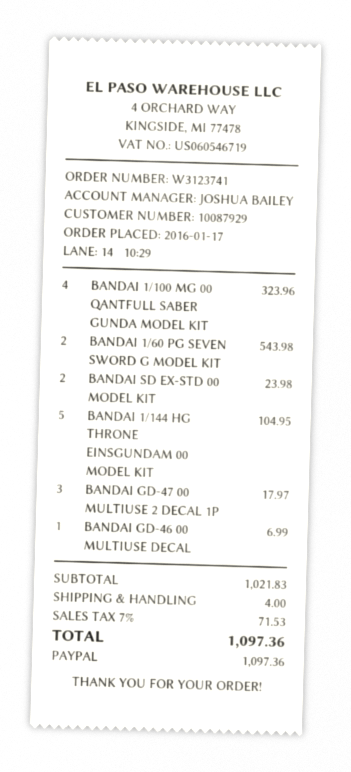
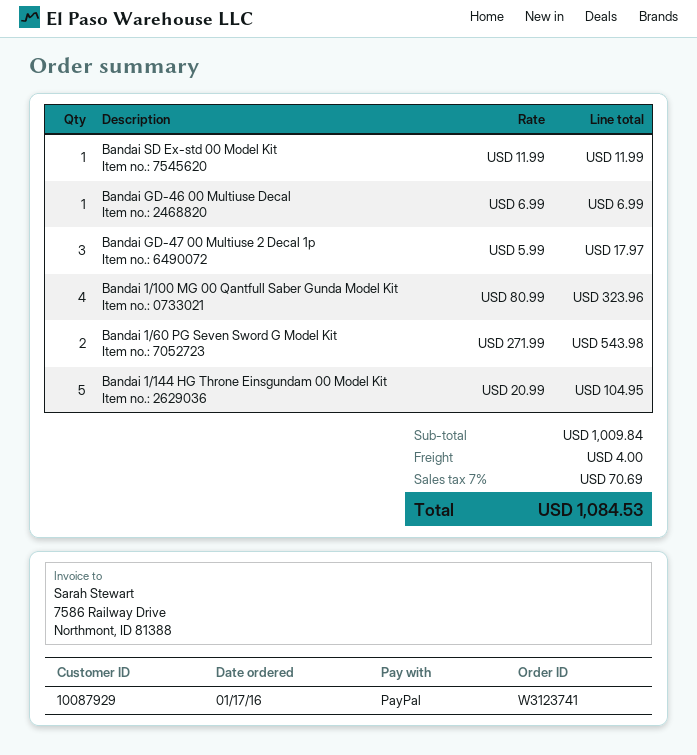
BANDAI SD EX-STD 00 MODEL KIT: 2 for 23.98 -> 1 for 11.99
subtotal: 1021.83 -> 1009.84
tax: 7% = 71.53 -> 7% = 70.69
total: 1097.36 -> 1084.53

